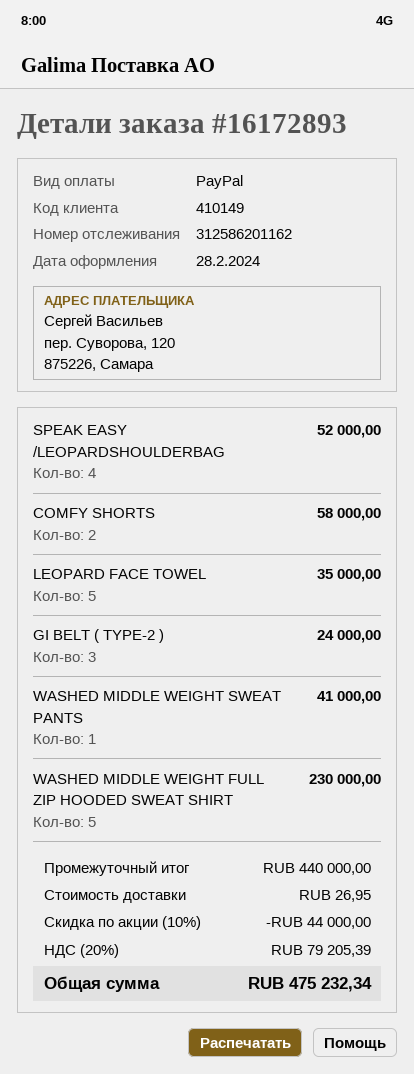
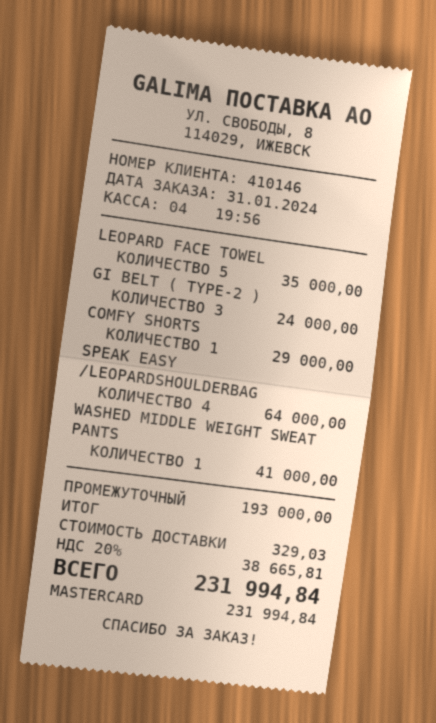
order date: 2024-02-28 -> 2024-01-31
customer number: 410149 -> 410146
payment method: PayPal -> Mastercard
SPEAK EASY /LEOPARDSHOULDERBAG: 4 for 52000.00 -> 4 for 64000.00
COMFY SHORTS: 2 for 58000.00 -> 1 for 29000.00
WASHED MIDDLE WEIGHT FULL ZIP HOODED SWEAT SHIRT: 5 for 230000.00 -> none
subtotal: 440000.00 -> 193000.00
discount: 10% = 44000.00 -> none
shipping: 26.95 -> 329.03
tax: 20% = 79205.39 -> 20% = 38665.81
total: 475232.34 -> 231994.84

